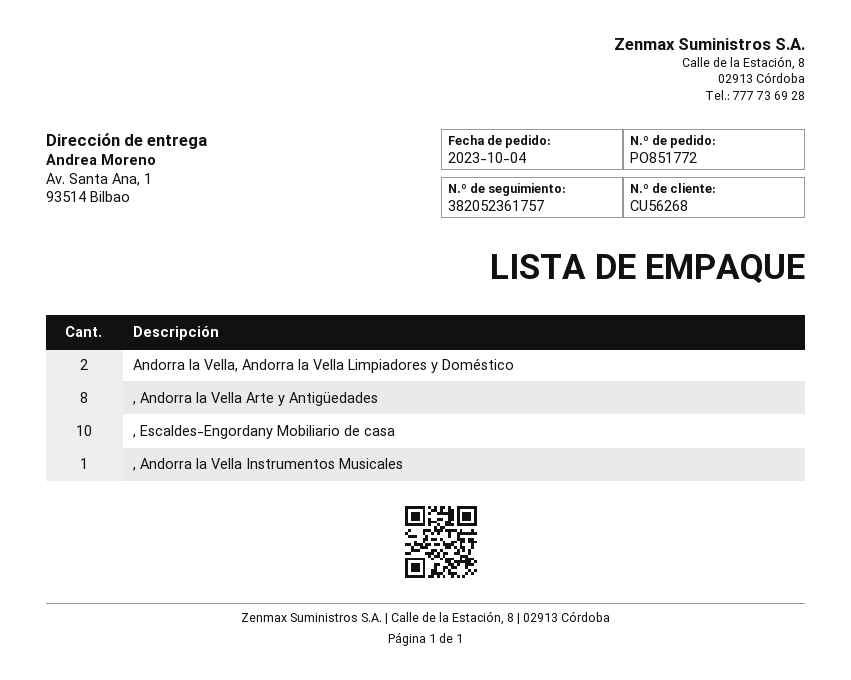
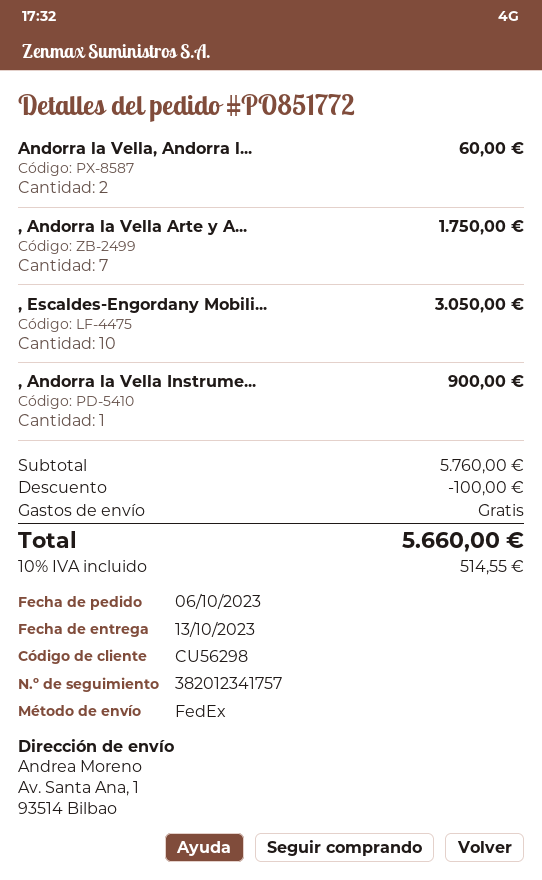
order date: 2023-10-04 -> 2023-10-06
customer number: CU56268 -> CU56298
tracking number: 382052361757 -> 382012341757
, Andorra la Vella Arte y Antigüedades: 8 -> 7

